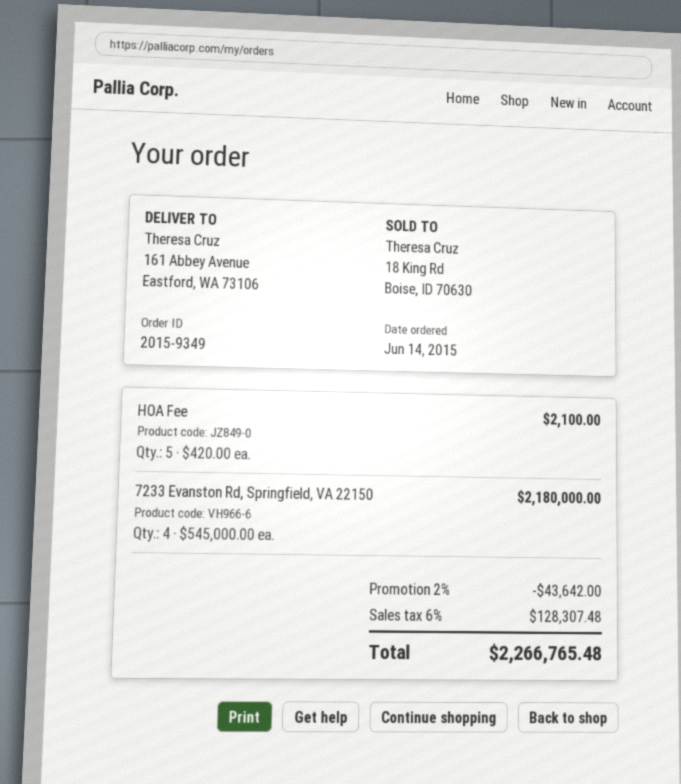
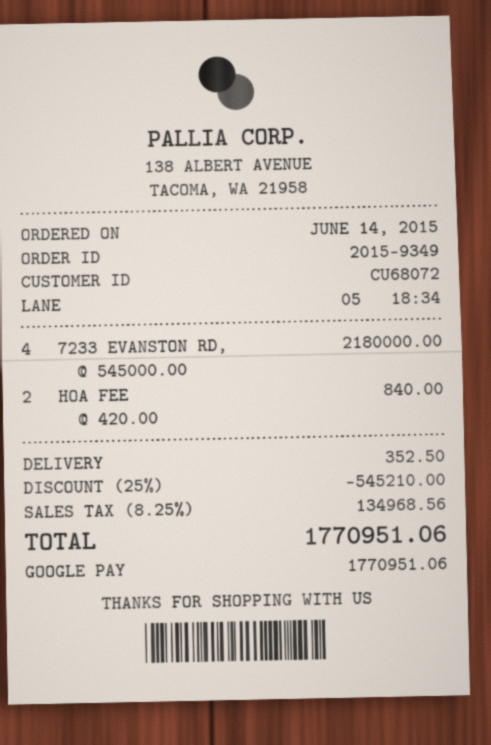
HOA Fee: 5 x 420.00 = 2100.00 -> 2 x 420.00 = 840.00
discount: 2% = 43642.00 -> 25% = 545210.00
shipping: none -> 352.50
tax: 6% = 128307.48 -> 8.25% = 134968.56
total: 2266765.48 -> 1770951.06

